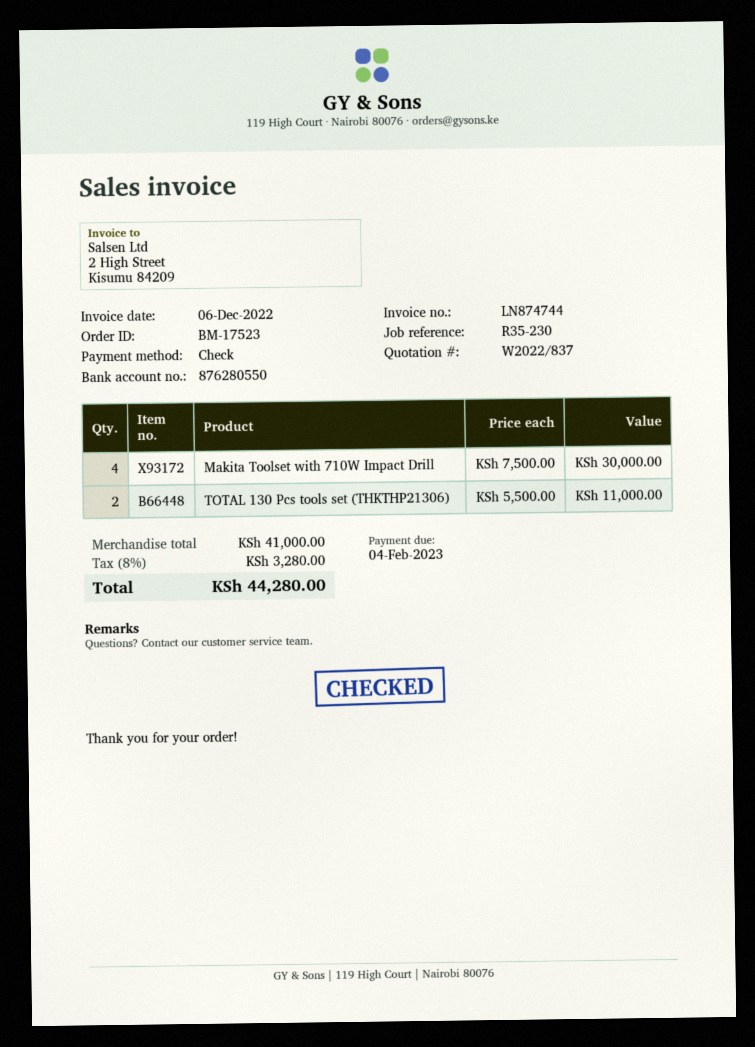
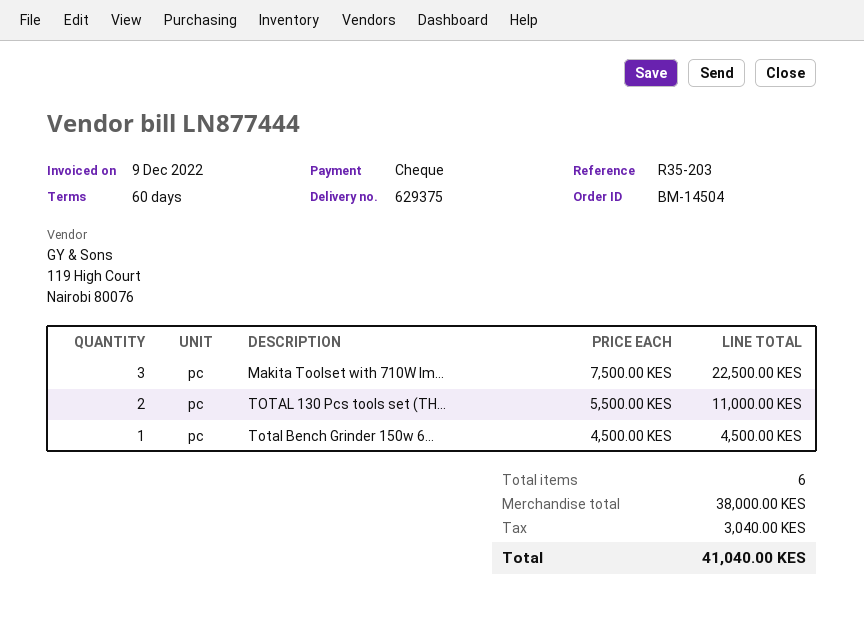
order number: BM-17523 -> BM-14504
invoice number: LN874744 -> LN877444
invoice date: 2022-12-06 -> 2022-12-09
reference: R35-230 -> R35-203
Makita Toolset with 710W Impact Drill: 4 x 7500.00 = 30000.00 -> 3 x 7500.00 = 22500.00
Total Bench Grinder 150w 6...: none -> 1 x 4500.00 = 4500.00
subtotal: 41000.00 -> 38000.00
tax: 3280.00 -> 3040.00
total: 44280.00 -> 41040.00

